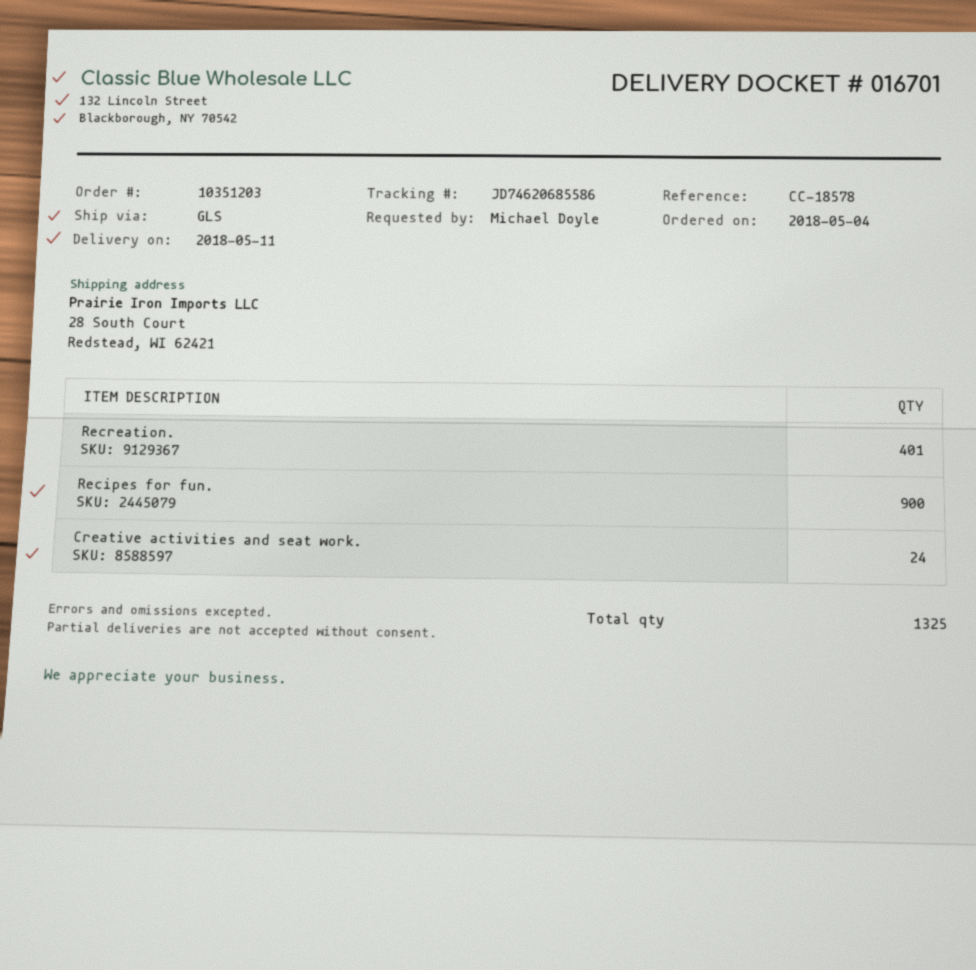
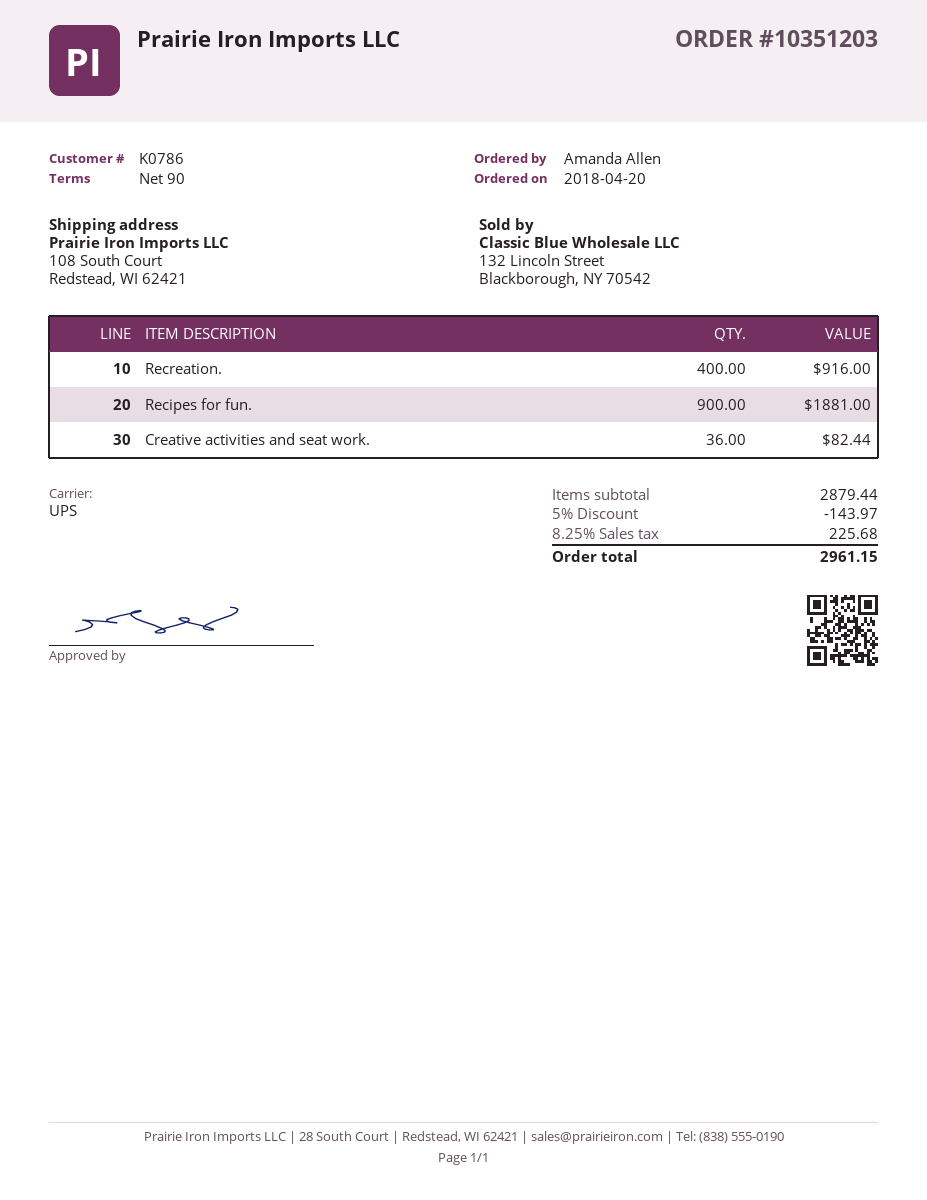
order date: 2018-05-04 -> 2018-04-20
ordered by: Michael Doyle -> Amanda Allen
shipping method: GLS -> UPS
ship to: 28 South Court, Redstead, WI 62421 -> 108 South Court, Redstead, WI 62421
Recreation.: 401 -> 400
Creative activities and seat work.: 24 -> 36

